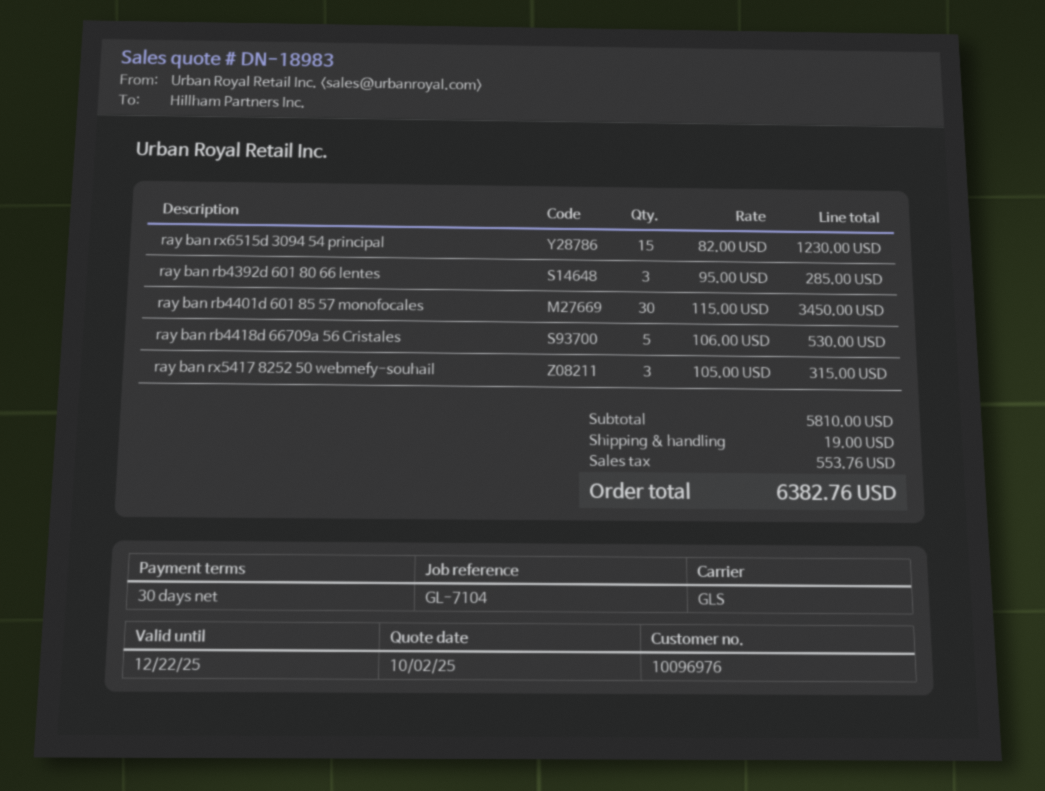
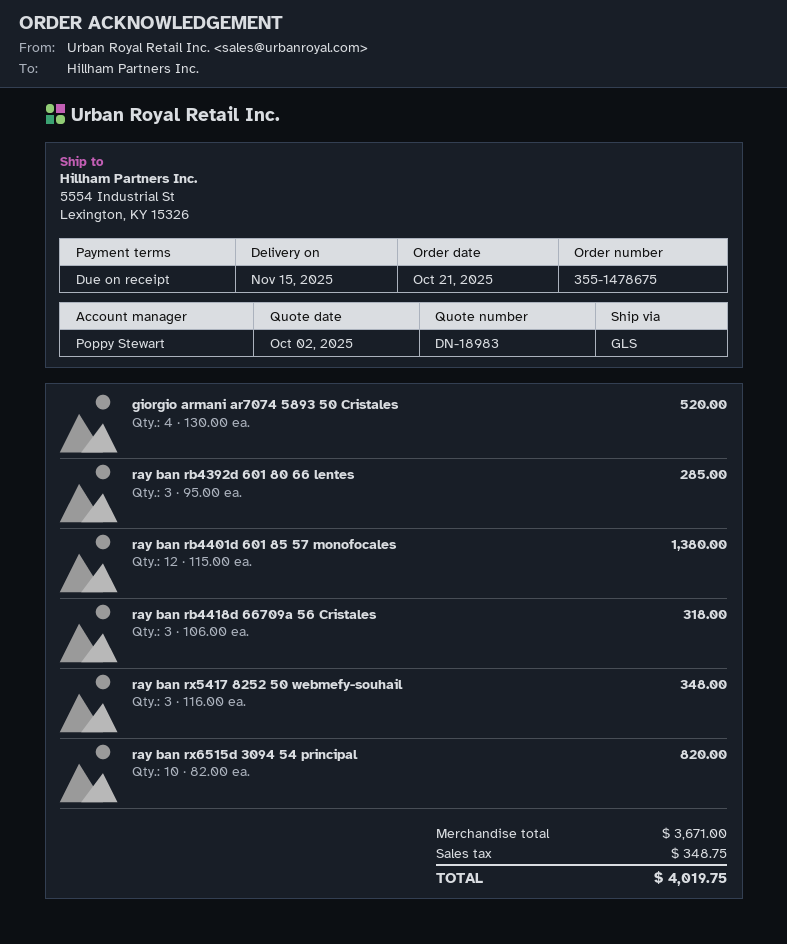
payment terms: 30 days -> on receipt
ray ban rx6515d 3094 54 principal: 15 x 82.00 = 1230.00 -> 10 x 82.00 = 820.00
ray ban rb4401d 601 85 57 monofocales: 30 x 115.00 = 3450.00 -> 12 x 115.00 = 1380.00
ray ban rb4418d 66709a 56 Cristales: 5 x 106.00 = 530.00 -> 3 x 106.00 = 318.00
ray ban rx5417 8252 50 webmefy-souhail: 3 x 105.00 = 315.00 -> 3 x 116.00 = 348.00
giorgio armani ar7074 5893 50 Cristales: none -> 4 x 130.00 = 520.00
subtotal: 5810.00 -> 3671.00
shipping: 19.00 -> none
tax: 553.76 -> 348.75
total: 6382.76 -> 4019.75

